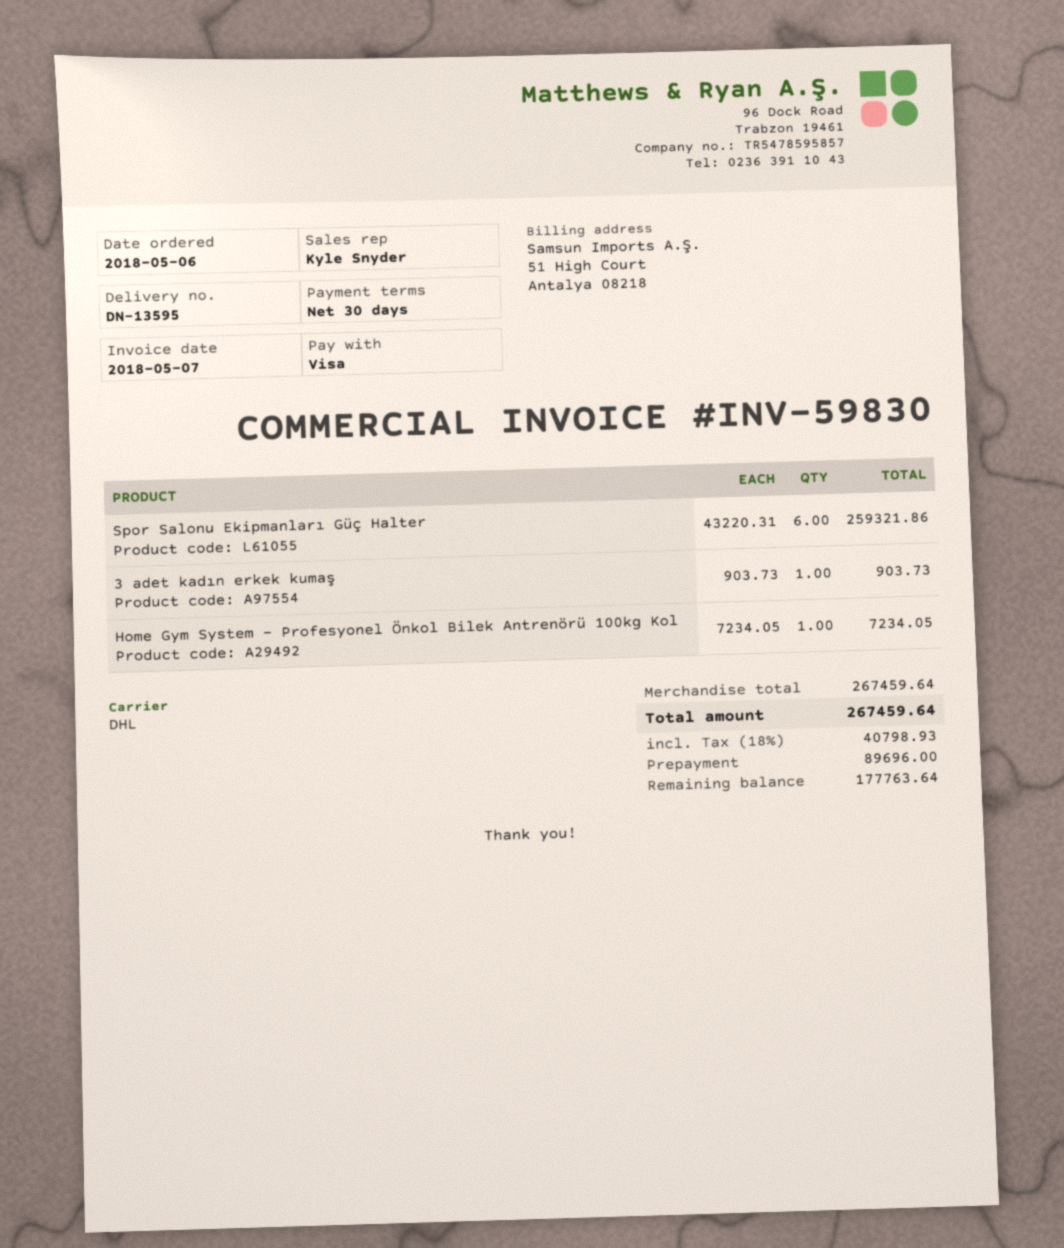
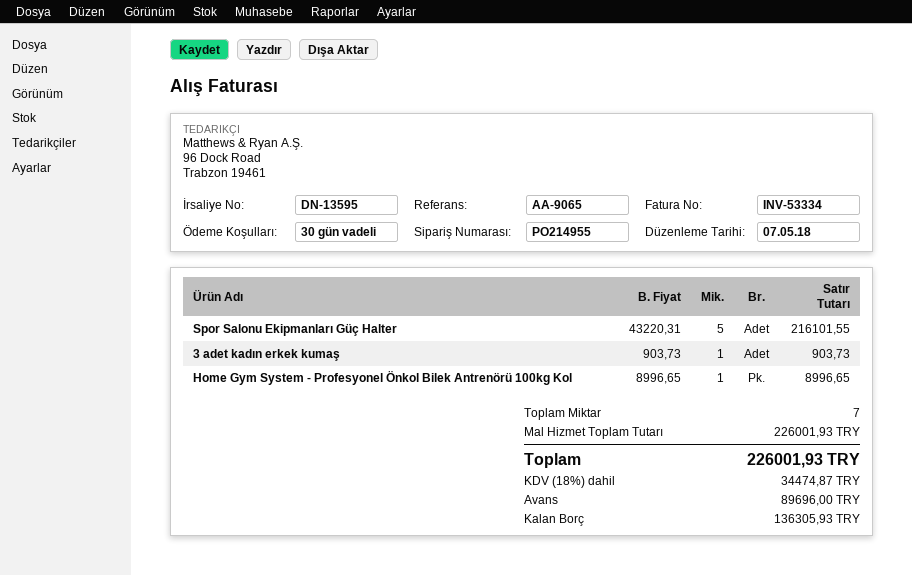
invoice number: INV-59830 -> INV-53334
Spor Salonu Ekipmanları Güç Halter: 6 x 43220.31 = 259321.86 -> 5 x 43220.31 = 216101.55
Home Gym System - Profesyonel Önkol Bilek Antrenörü 100kg Kol: 1 x 7234.05 = 7234.05 -> 1 x 8996.65 = 8996.65
subtotal: 267459.64 -> 226001.93
tax: 18% = 40798.93 -> 18% = 34474.87
total: 267459.64 -> 226001.93
balance: 177763.64 -> 136305.93

